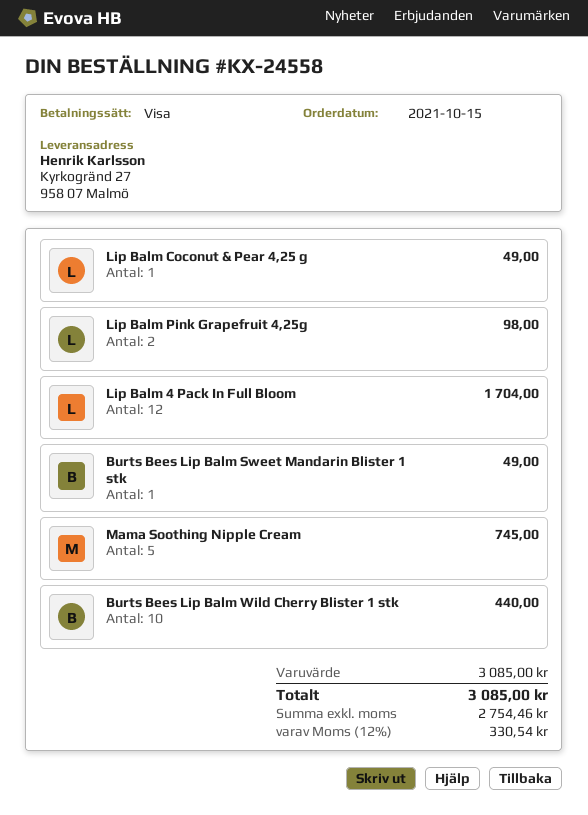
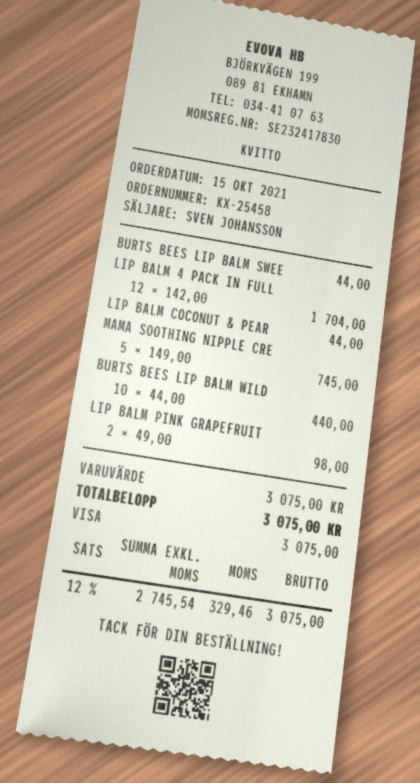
order number: KX-24558 -> KX-25458
Lip Balm Coconut & Pear 4,25 g: 1 for 49.00 -> 1 for 44.00
Burts Bees Lip Balm Sweet Mandarin Blister 1 stk: 1 for 49.00 -> 1 for 44.00
subtotal: 3085.00 -> 3075.00
net: 2754.46 -> 2745.54
tax: 12% = 330.54 -> 12% = 329.46
total: 3085.00 -> 3075.00

